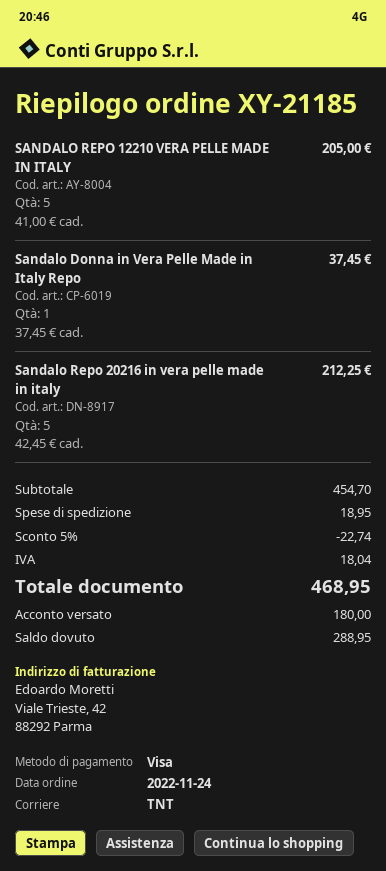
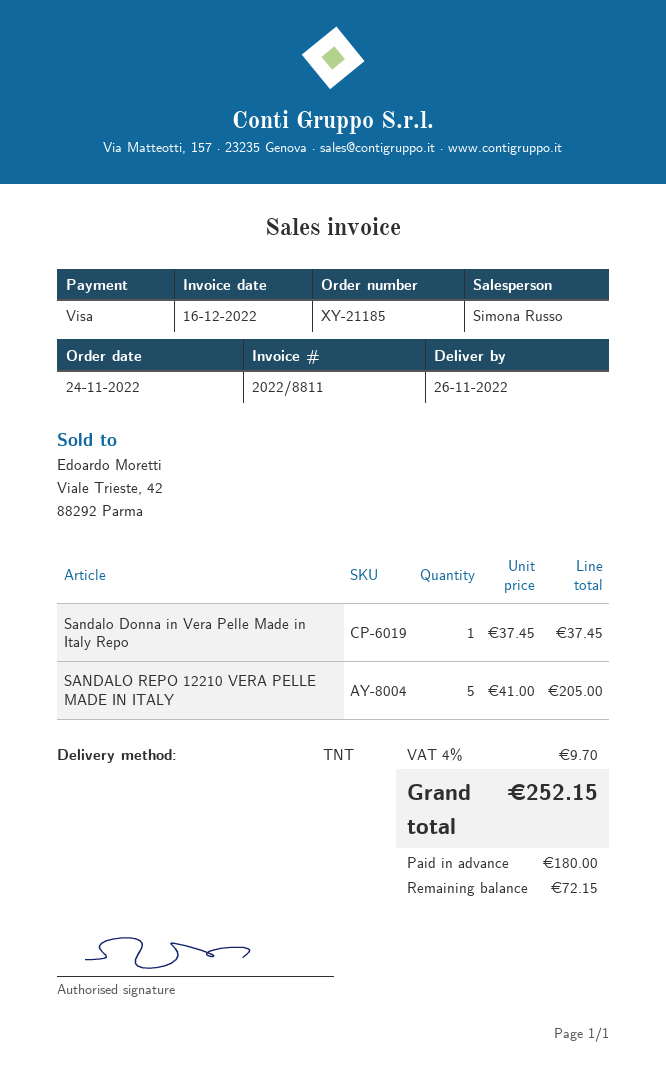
Sandalo Repo 20216 in vera pelle made in italy: 5 x 42.45 = 212.25 -> none
discount: 5% = 22.74 -> none
shipping: 18.95 -> none
tax: 18.04 -> 9.70
total: 468.95 -> 252.15
balance: 288.95 -> 72.15

